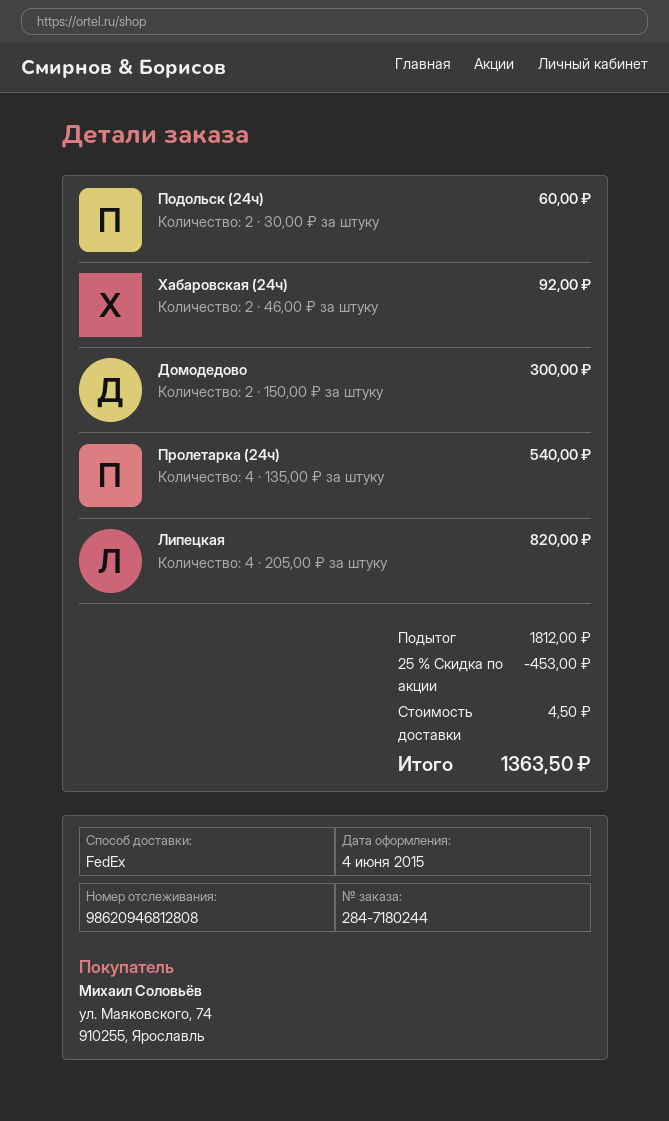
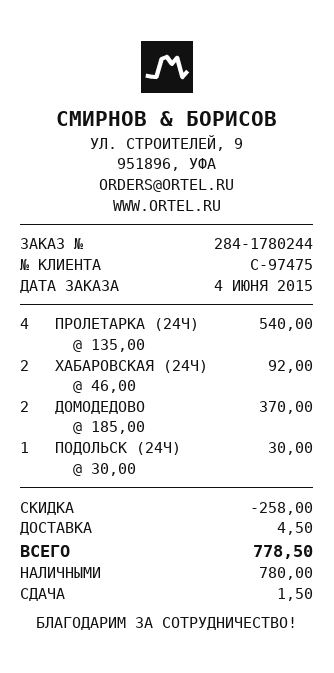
order number: 284-7180244 -> 284-1780244
Подольск (24ч): 2 x 30.00 = 60.00 -> 1 x 30.00 = 30.00
Домодедово: 2 x 150.00 = 300.00 -> 2 x 185.00 = 370.00
Липецкая: 4 x 205.00 = 820.00 -> none
discount: 453.00 -> 258.00
total: 1363.50 -> 778.50

